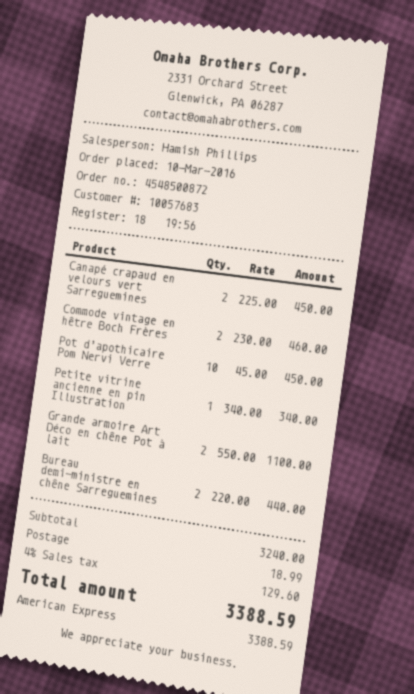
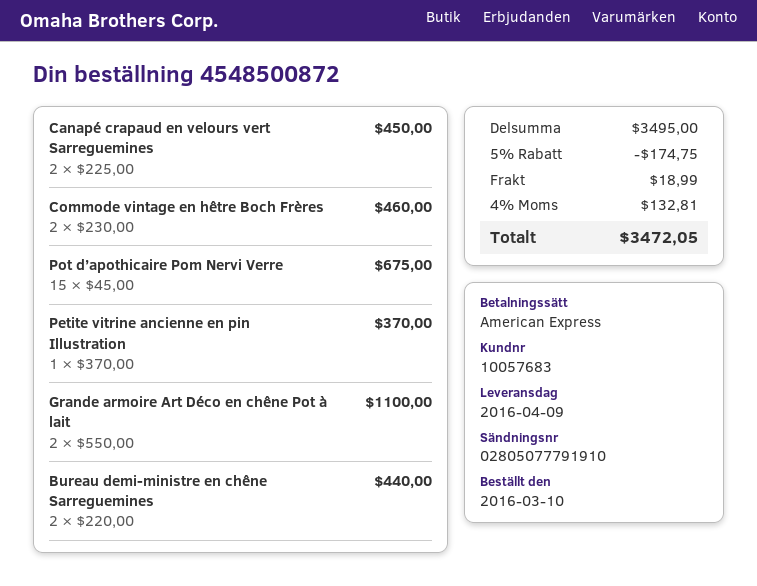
Pot d’apothicaire Pom Nervi Verre: 10 x 45.00 = 450.00 -> 15 x 45.00 = 675.00
Petite vitrine ancienne en pin Illustration: 1 x 340.00 = 340.00 -> 1 x 370.00 = 370.00
subtotal: 3240.00 -> 3495.00
discount: none -> 5% = 174.75
tax: 4% = 129.60 -> 4% = 132.81
total: 3388.59 -> 3472.05

